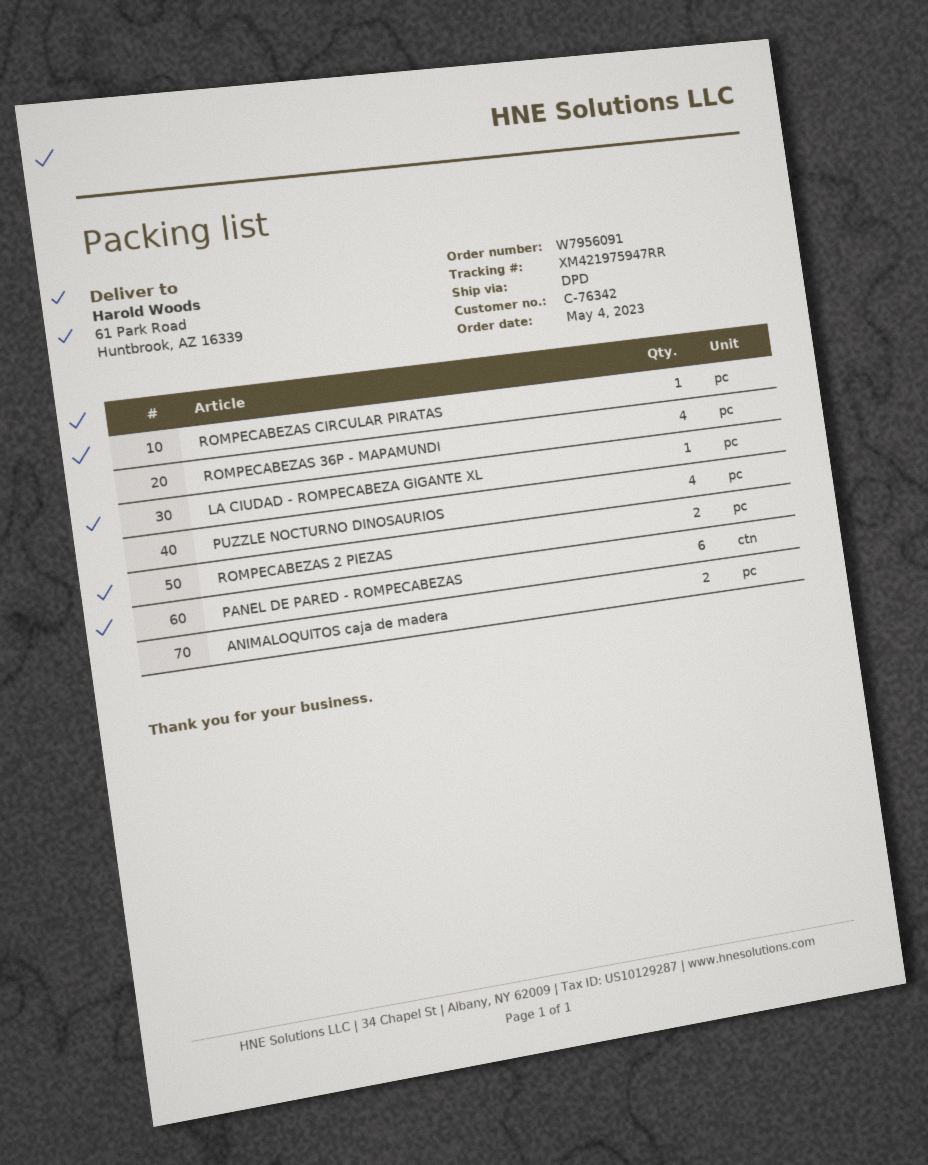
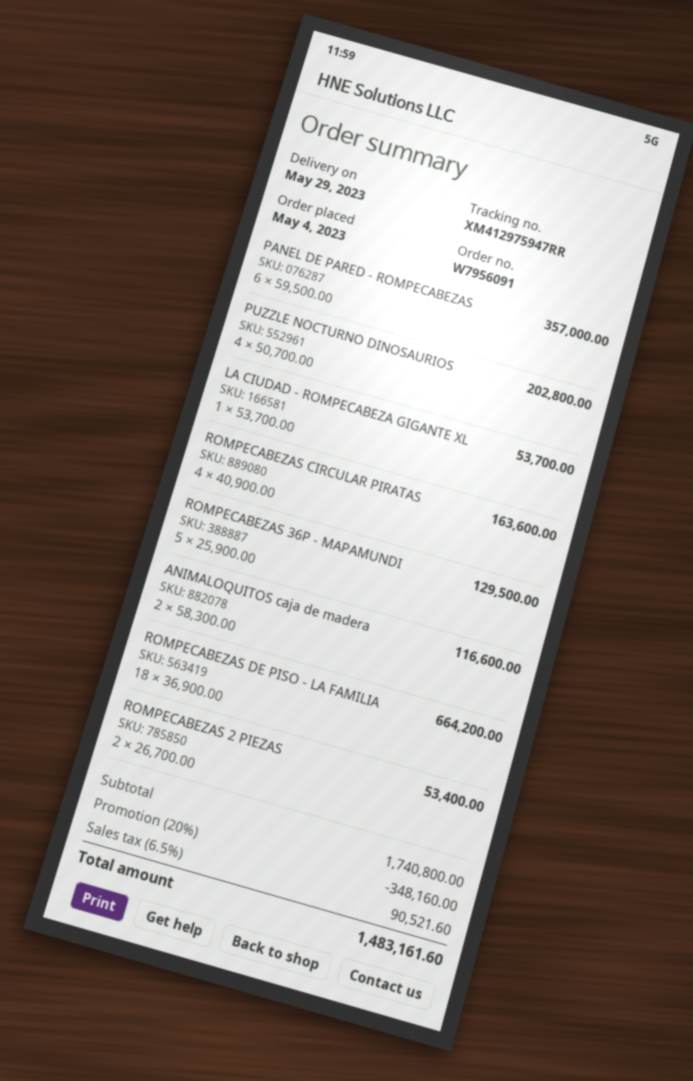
tracking number: XM421975947RR -> XM412975947RR
ROMPECABEZAS CIRCULAR PIRATAS: 1 -> 4
ROMPECABEZAS 36P - MAPAMUNDI: 4 -> 5
ROMPECABEZAS DE PISO - LA FAMILIA: none -> 18

